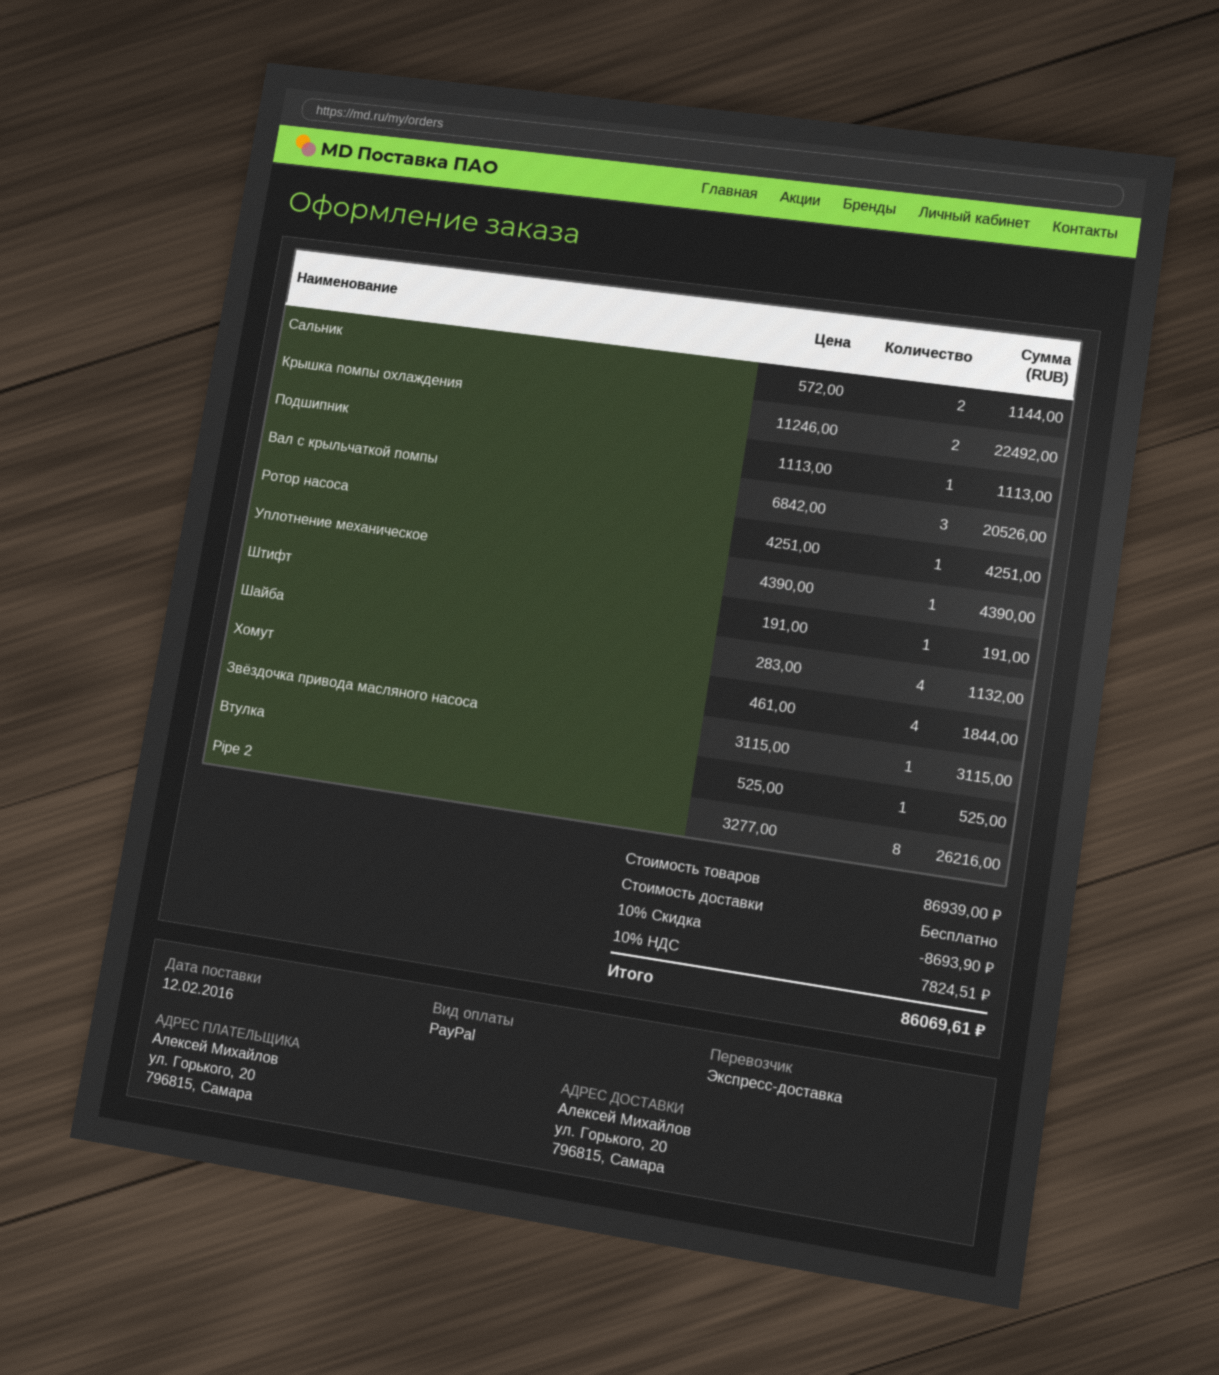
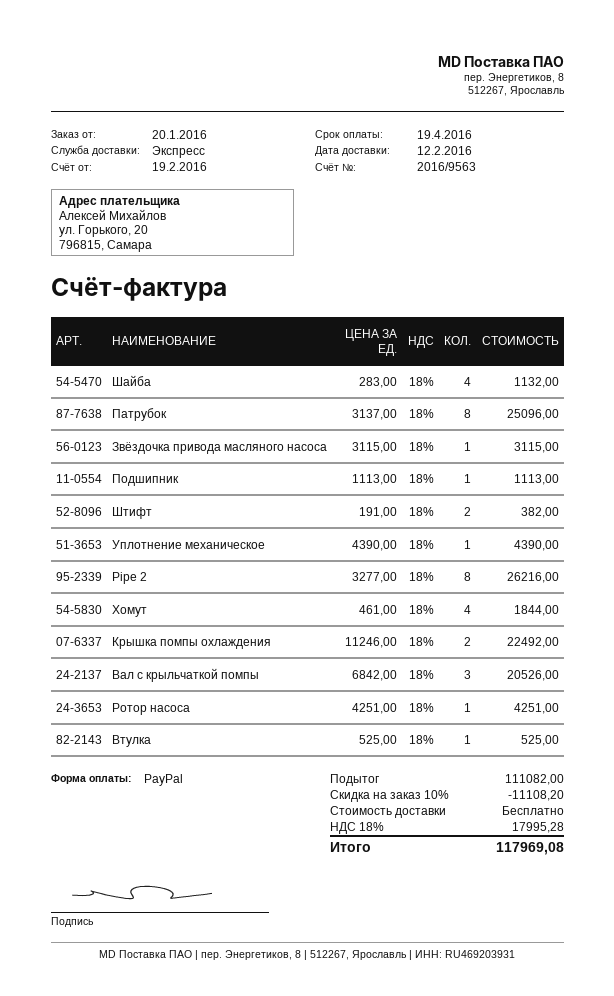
Сальник: 2 x 572.00 = 1144.00 -> none
Штифт: 1 x 191.00 = 191.00 -> 2 x 191.00 = 382.00
Патрубок: none -> 8 x 3137.00 = 25096.00
subtotal: 86939.00 -> 111082.00
discount: 10% = 8693.90 -> 10% = 11108.20
tax: 10% = 7824.51 -> 18% = 17995.28
total: 86069.61 -> 117969.08

